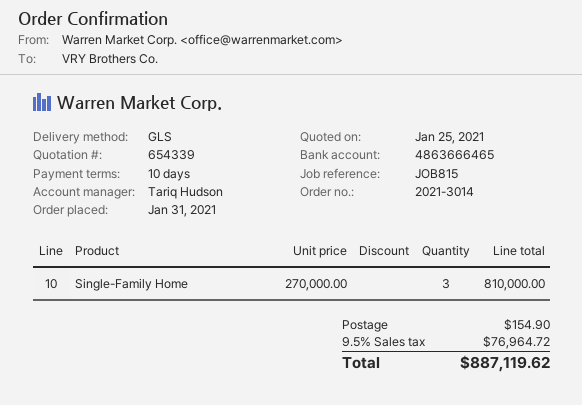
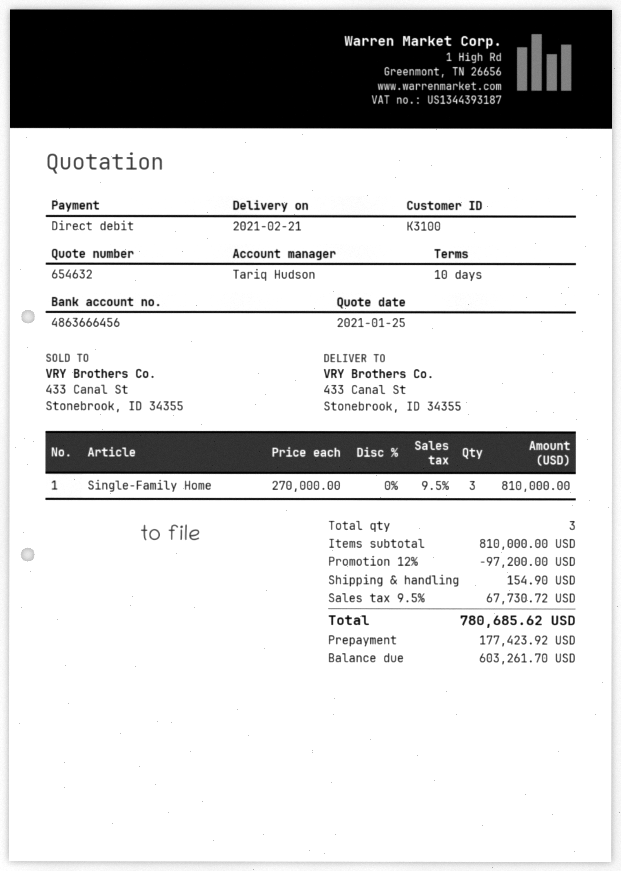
quote number: 654339 -> 654632
bank account: 4863666465 -> 4863666456
discount: none -> 12% = 97200.00
tax: 9.5% = 76964.72 -> 9.5% = 67730.72
total: 887119.62 -> 780685.62

